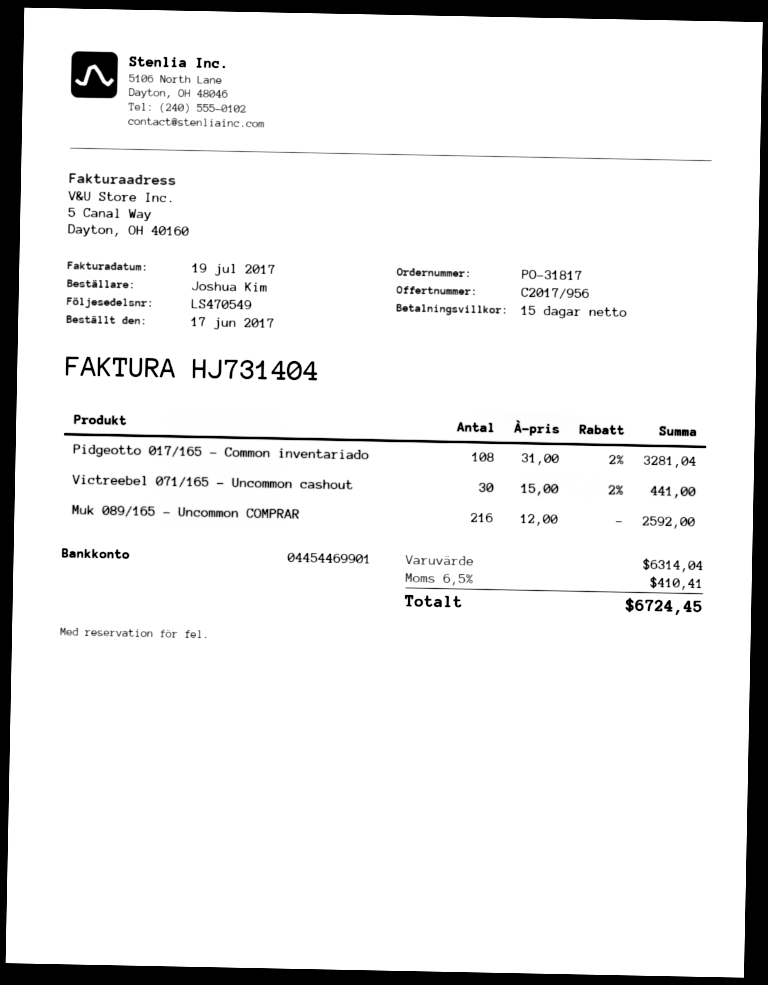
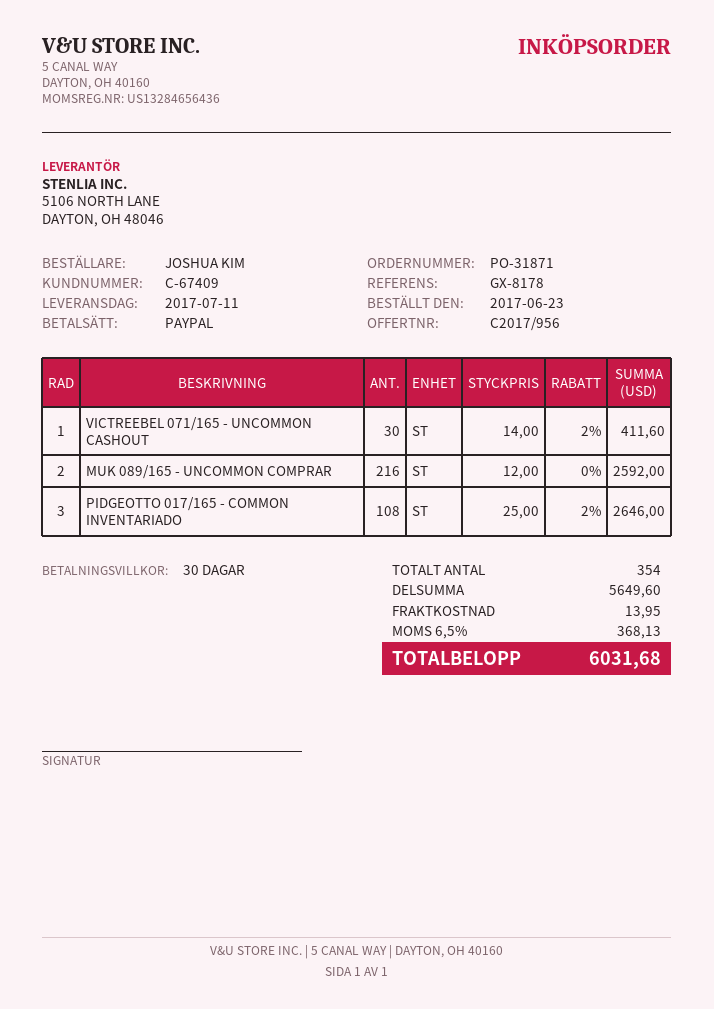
order number: PO-31817 -> PO-31871
order date: 2017-06-17 -> 2017-06-23
payment terms: 15 days -> 30 days
Pidgeotto 017/165 - Common inventariado: 108 x 31.00 - 2% = 3281.04 -> 108 x 25.00 - 2% = 2646.00
Victreebel 071/165 - Uncommon cashout: 30 x 15.00 - 2% = 441.00 -> 30 x 14.00 - 2% = 411.60
subtotal: 6314.04 -> 5649.60
shipping: none -> 13.95
tax: 6.5% = 410.41 -> 6.5% = 368.13
total: 6724.45 -> 6031.68

